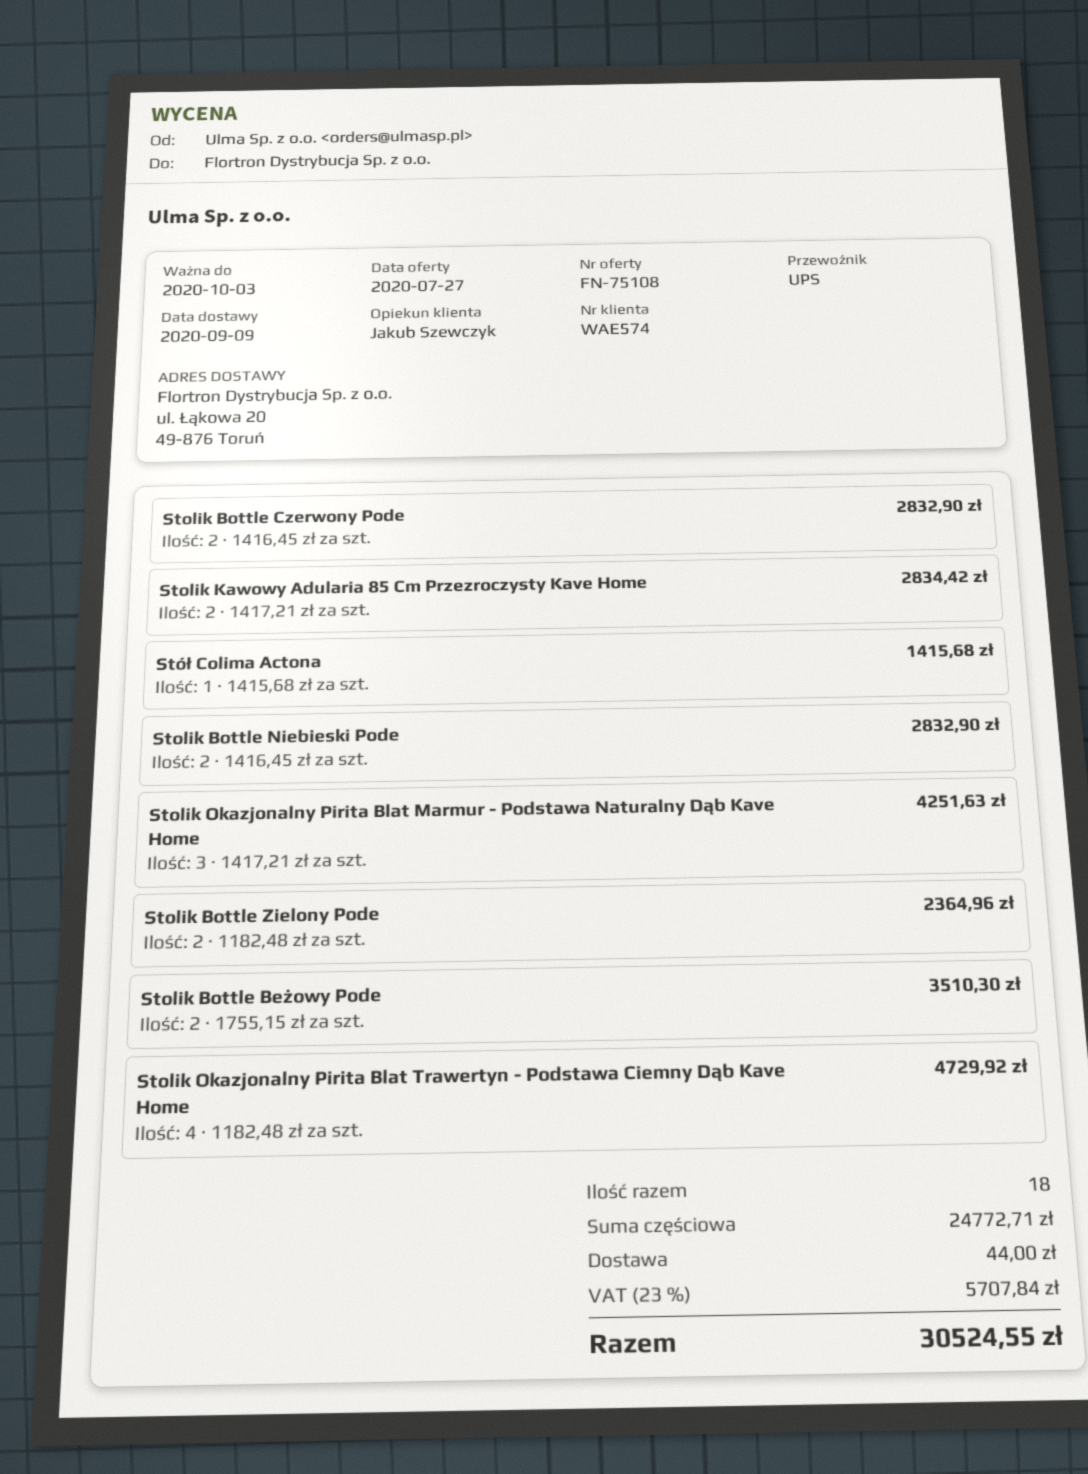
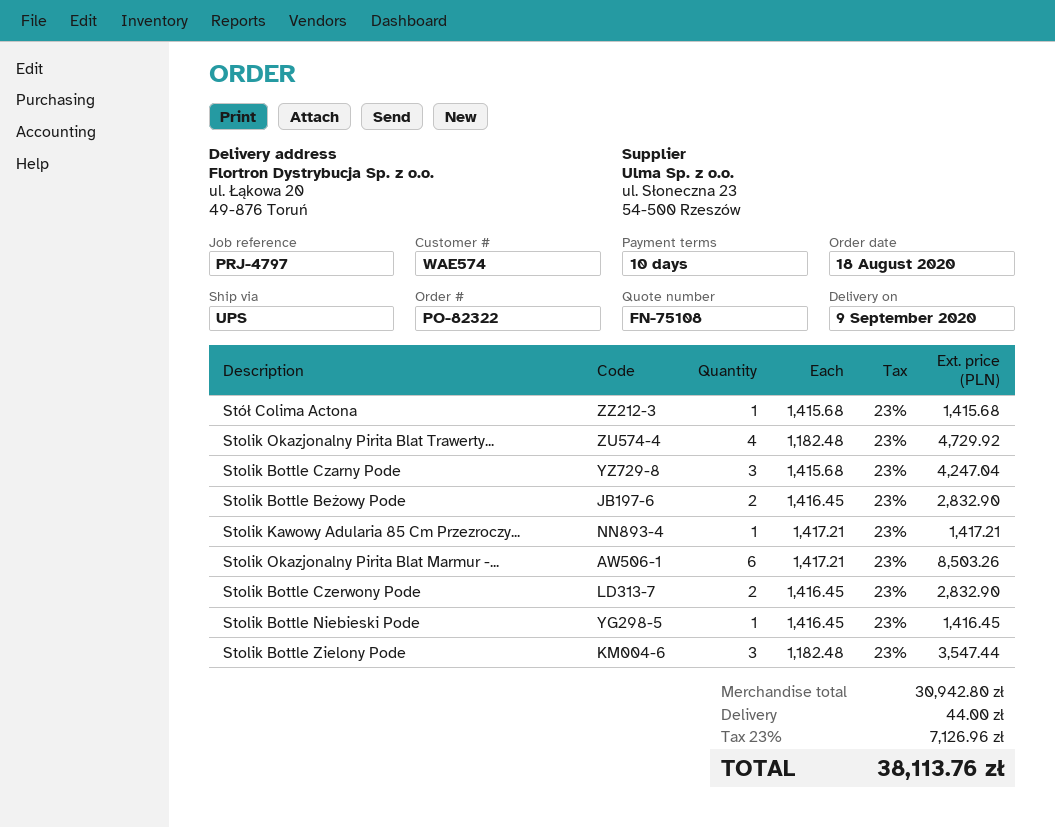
Stolik Kawowy Adularia 85 Cm Przezroczysty Kave Home: 2 x 1417.21 = 2834.42 -> 1 x 1417.21 = 1417.21
Stolik Bottle Niebieski Pode: 2 x 1416.45 = 2832.90 -> 1 x 1416.45 = 1416.45
Stolik Okazjonalny Pirita Blat Marmur - Podstawa Naturalny Dąb Kave Home: 3 x 1417.21 = 4251.63 -> 6 x 1417.21 = 8503.26
Stolik Bottle Zielony Pode: 2 x 1182.48 = 2364.96 -> 3 x 1182.48 = 3547.44
Stolik Bottle Beżowy Pode: 2 x 1755.15 = 3510.30 -> 2 x 1416.45 = 2832.90
Stolik Bottle Czarny Pode: none -> 3 x 1415.68 = 4247.04
subtotal: 24772.71 -> 30942.80
tax: 23% = 5707.84 -> 23% = 7126.96
total: 30524.55 -> 38113.76

